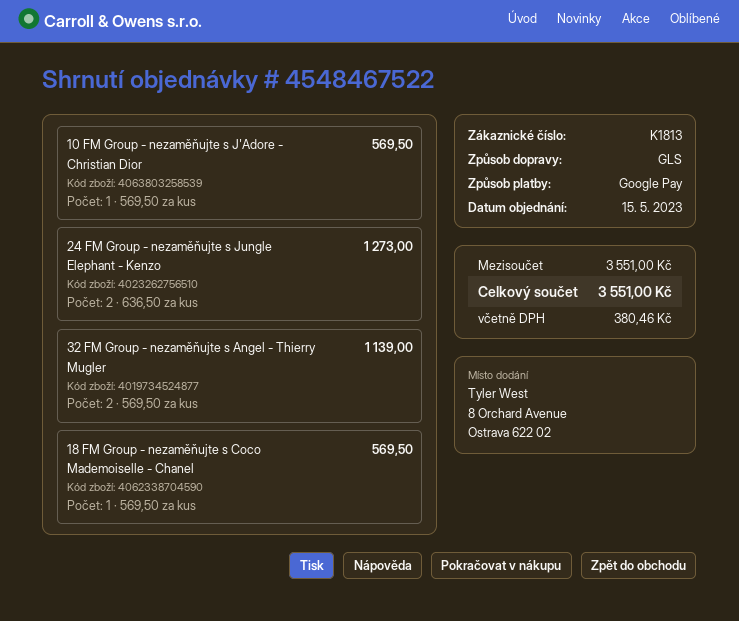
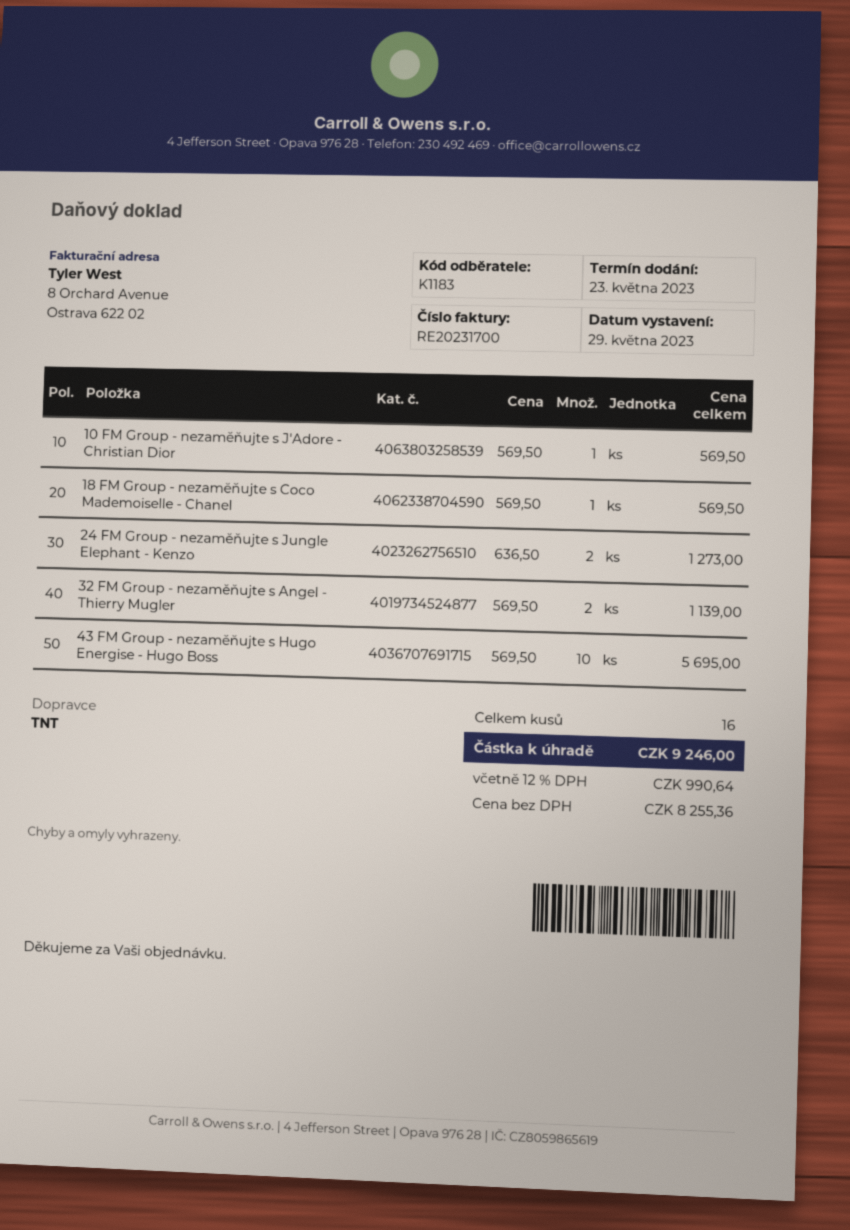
customer number: K1813 -> K1183
shipping method: GLS -> TNT
43 FM Group - nezaměňujte s Hugo Energise - Hugo Boss: none -> 10 x 569.50 = 5695.00
tax: 380.46 -> 990.64
total: 3551.00 -> 9246.00

